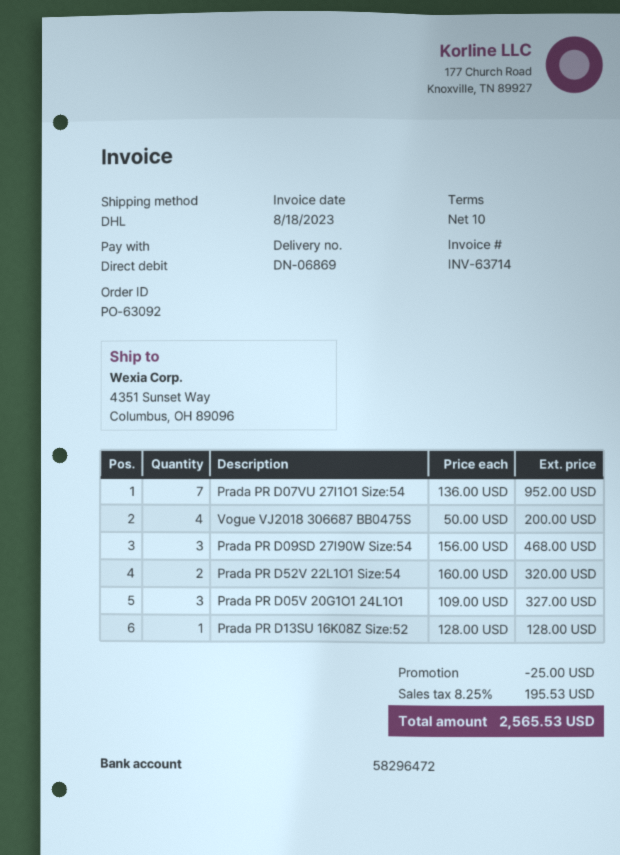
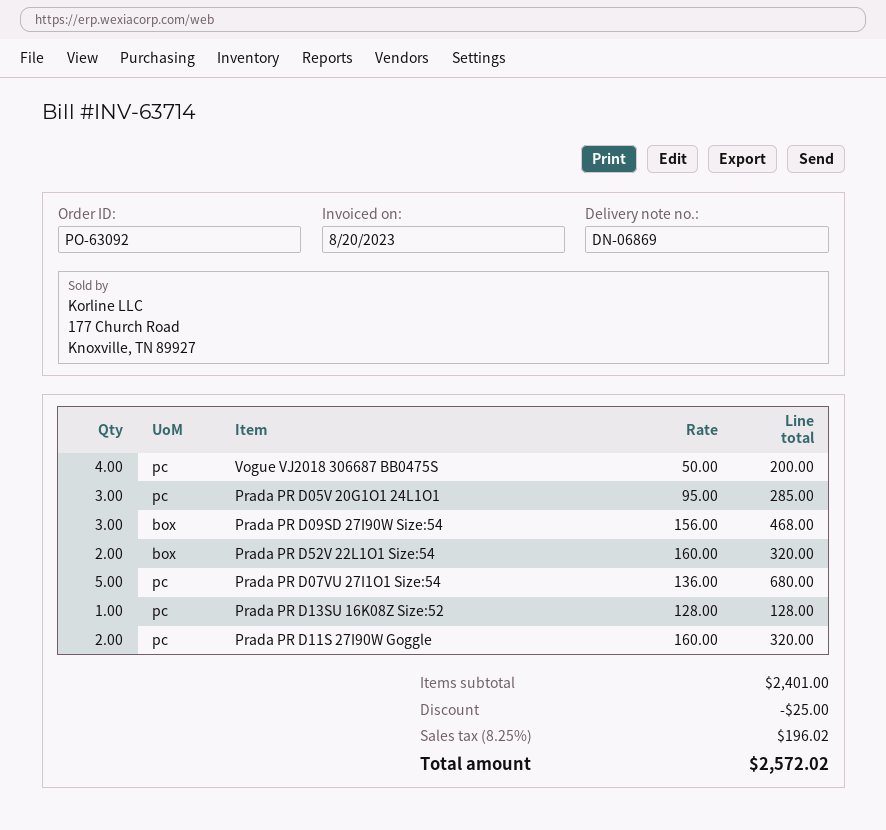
invoice date: 2023-08-18 -> 2023-08-20
Prada PR D07VU 27I1O1 Size:54: 7 x 136.00 = 952.00 -> 5 x 136.00 = 680.00
Prada PR D05V 20G1O1 24L1O1: 3 x 109.00 = 327.00 -> 3 x 95.00 = 285.00
Prada PR D11S 27I90W Goggle: none -> 2 x 160.00 = 320.00
tax: 8.25% = 195.53 -> 8.25% = 196.02
total: 2565.53 -> 2572.02

